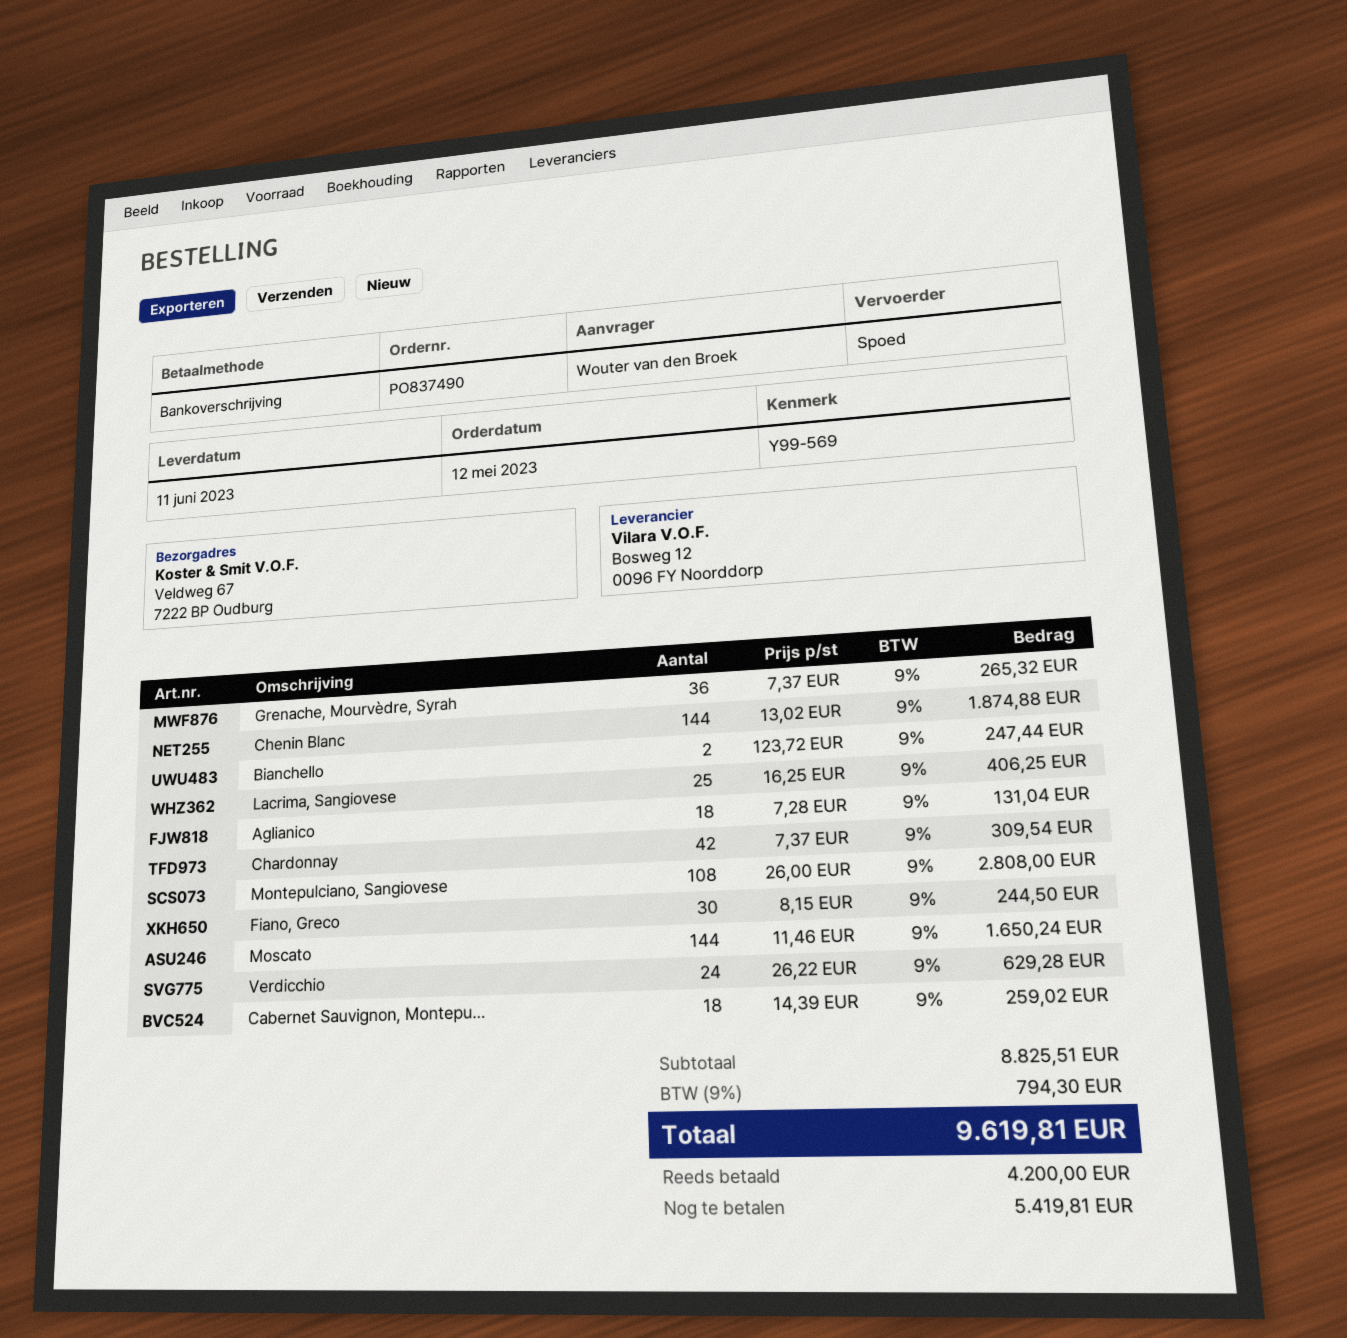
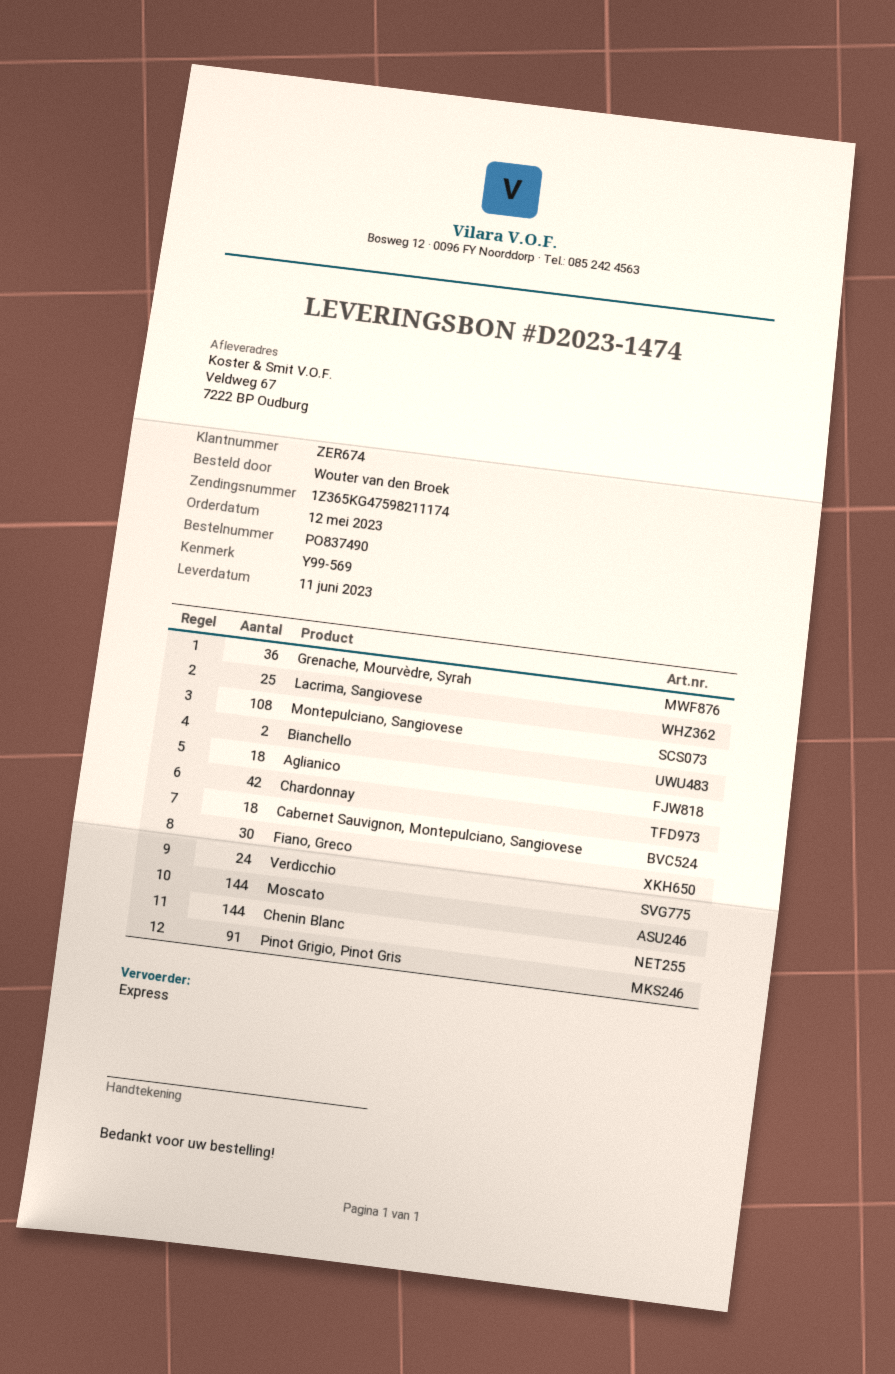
Pinot Grigio, Pinot Gris: none -> 91

